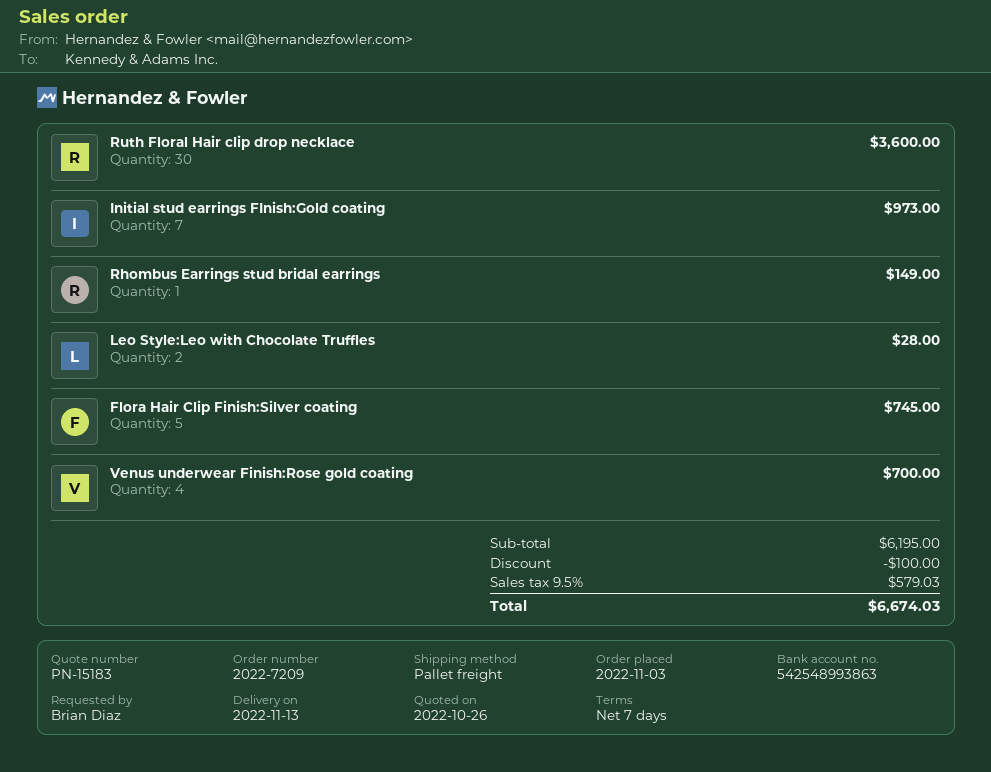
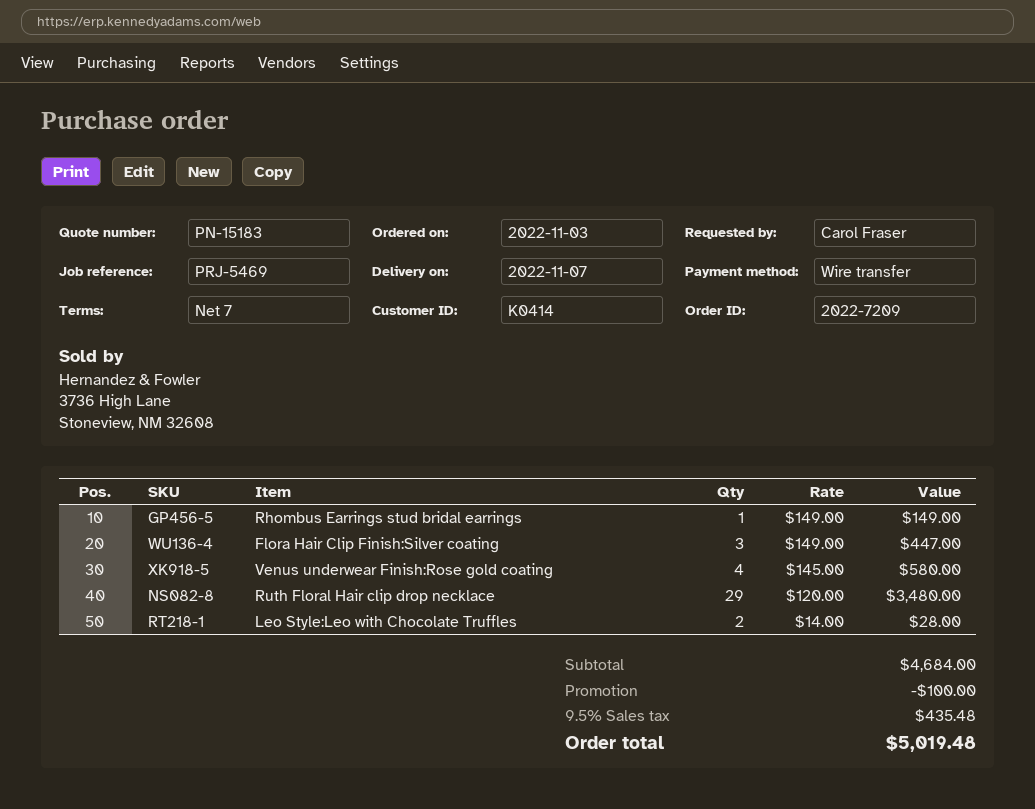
delivery date: 2022-11-13 -> 2022-11-07
ordered by: Brian Diaz -> Carol Fraser
Ruth Floral Hair clip drop necklace: 30 for 3600.00 -> 29 for 3480.00
Initial stud earrings FInish:Gold coating: 7 for 973.00 -> none
Flora Hair Clip Finish:Silver coating: 5 for 745.00 -> 3 for 447.00
Venus underwear Finish:Rose gold coating: 4 for 700.00 -> 4 for 580.00
subtotal: 6195.00 -> 4684.00
tax: 9.5% = 579.03 -> 9.5% = 435.48
total: 6674.03 -> 5019.48

